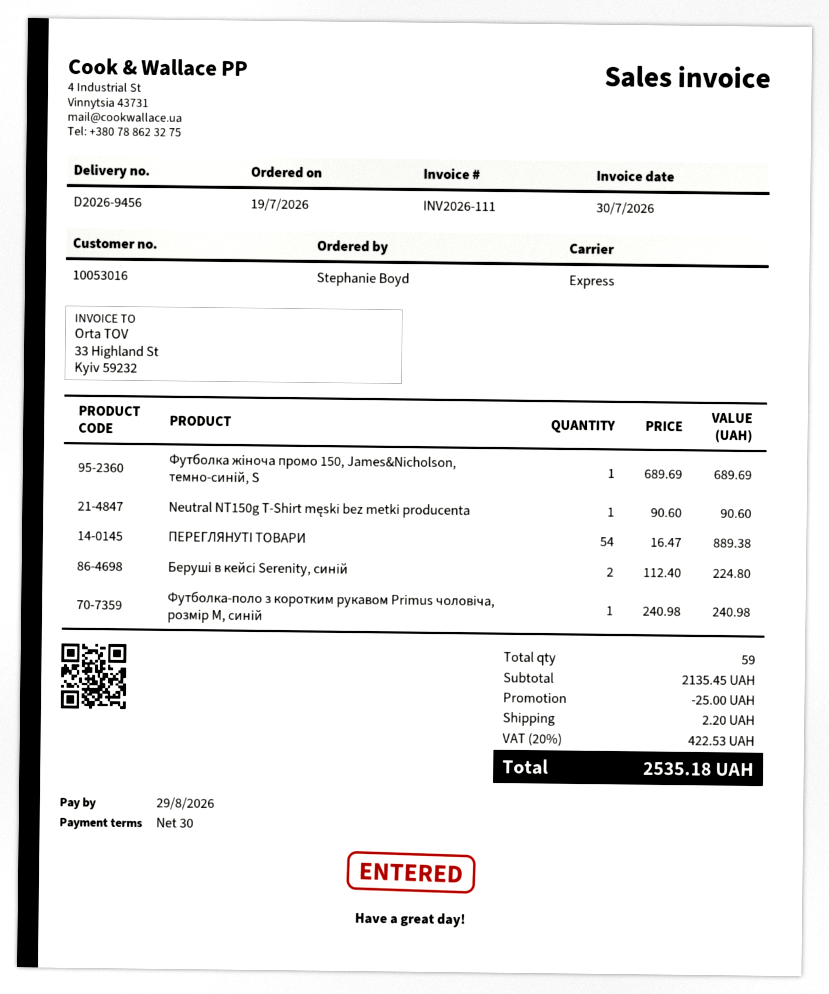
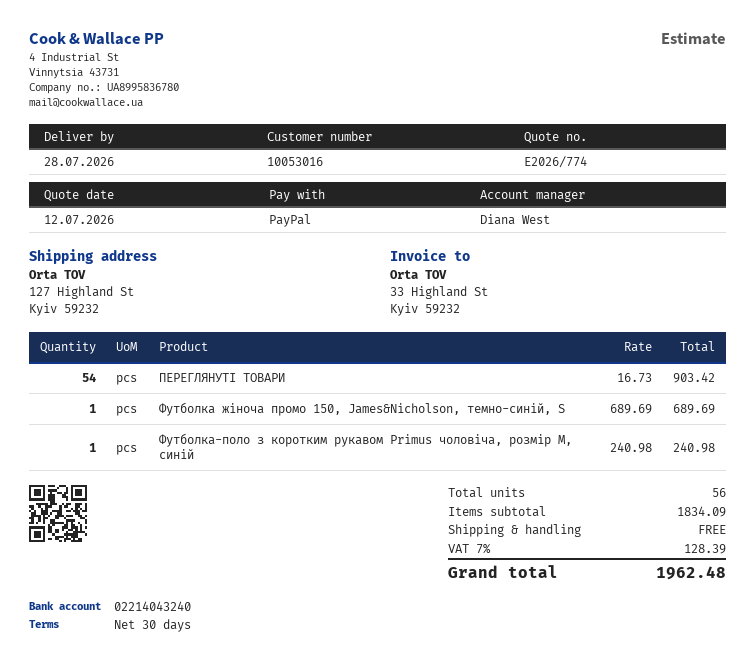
Neutral NT150g T-Shirt męski bez metki producenta: 1 x 90.60 = 90.60 -> none
ПЕРЕГЛЯНУТІ ТОВАРИ: 54 x 16.47 = 889.38 -> 54 x 16.73 = 903.42
Беруші в кейсі Serenity, синій: 2 x 112.40 = 224.80 -> none
total quantity: 59 -> 56
subtotal: 2135.45 -> 1834.09
discount: 25.00 -> none
shipping: 2.20 -> 0.00
tax: 20% = 422.53 -> 7% = 128.39
total: 2535.18 -> 1962.48

